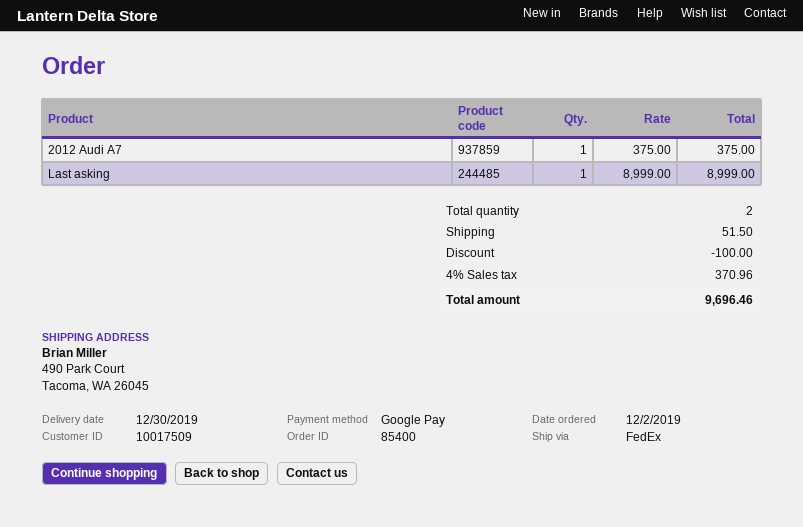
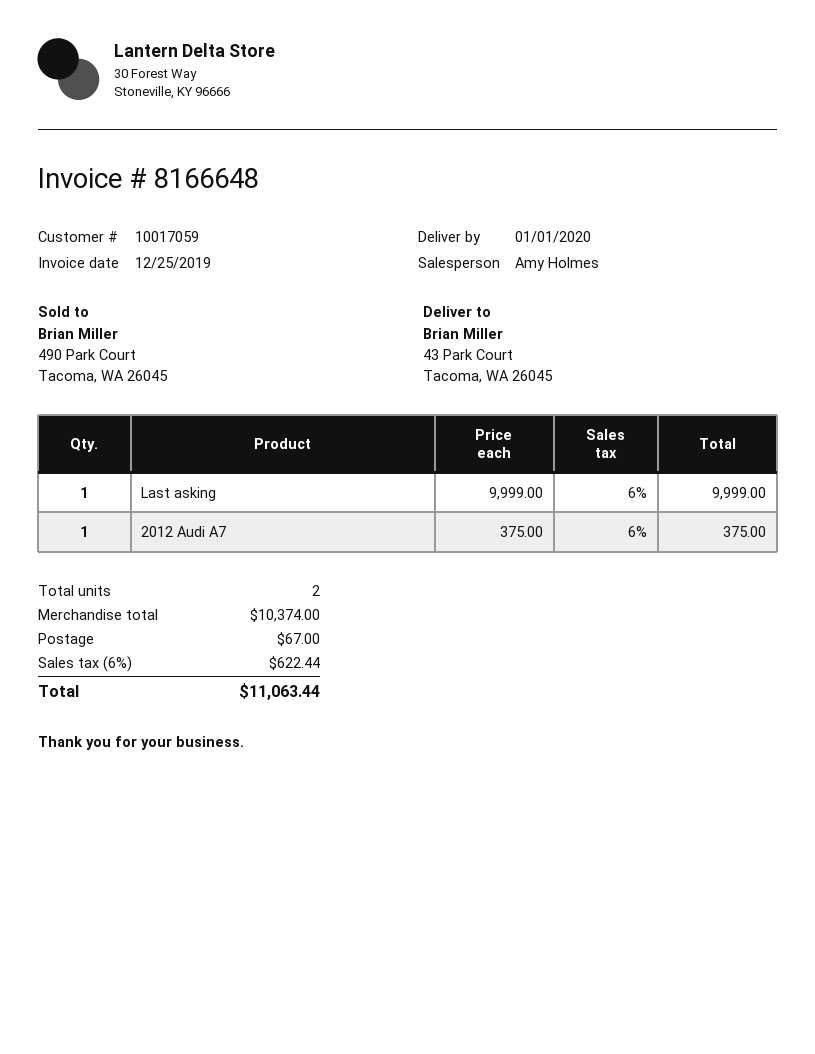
delivery date: 2019-12-30 -> 2020-01-01
customer number: 10017509 -> 10017059
ship to: 490 Park Court, Tacoma, WA 26045 -> 43 Park Court, Tacoma, WA 26045
Last asking: 1 x 8999.00 = 8999.00 -> 1 x 9999.00 = 9999.00
discount: 100.00 -> none
shipping: 51.50 -> 67.00
tax: 4% = 370.96 -> 6% = 622.44
total: 9696.46 -> 11063.44

